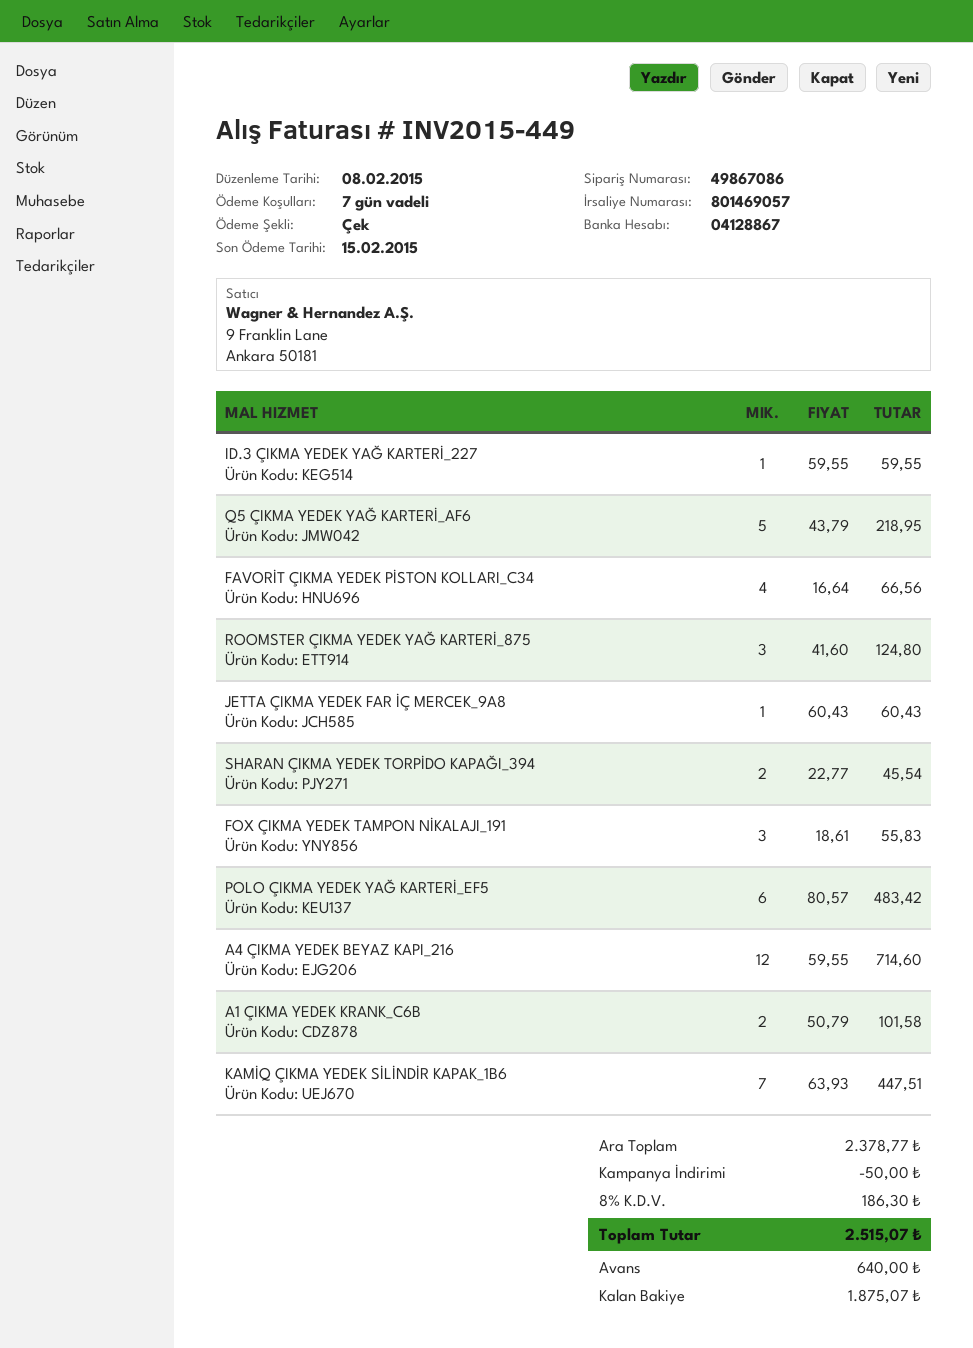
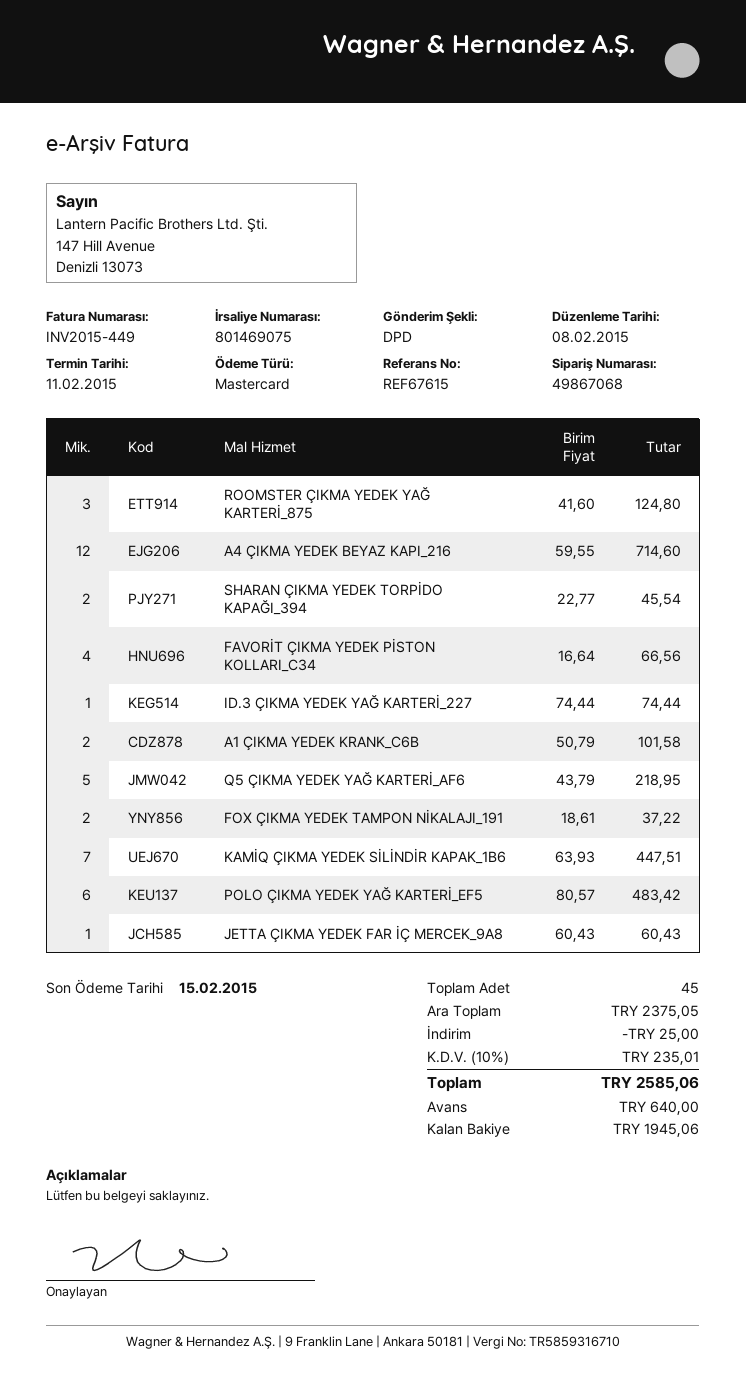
order number: 49867086 -> 49867068
delivery note number: 801469057 -> 801469075
payment method: cheque -> Mastercard
ID.3 ÇIKMA YEDEK YAĞ KARTERİ_227: 1 x 59.55 = 59.55 -> 1 x 74.44 = 74.44
FOX ÇIKMA YEDEK TAMPON NİKALAJI_191: 3 x 18.61 = 55.83 -> 2 x 18.61 = 37.22
subtotal: 2378.77 -> 2375.05
discount: 50.00 -> 25.00
tax: 8% = 186.30 -> 10% = 235.01
total: 2515.07 -> 2585.06
balance: 1875.07 -> 1945.06

